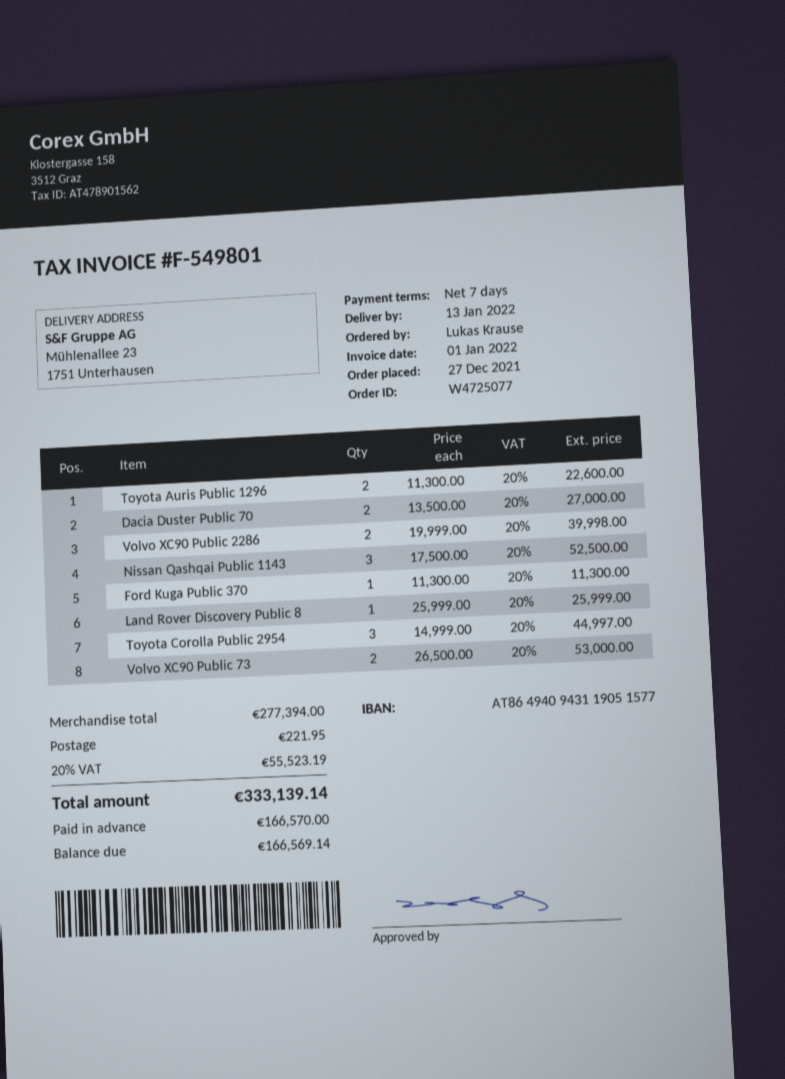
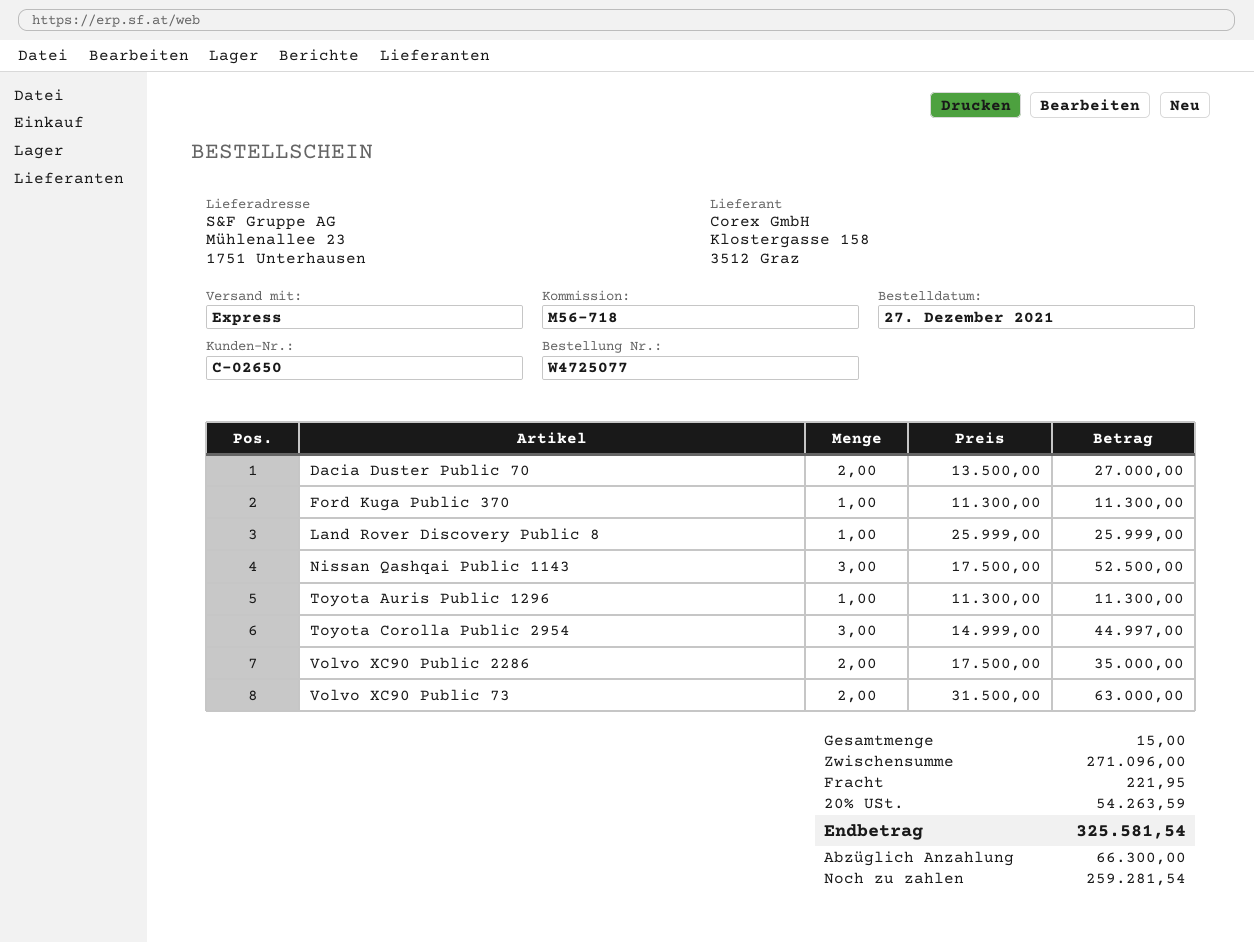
Toyota Auris Public 1296: 2 x 11300.00 = 22600.00 -> 1 x 11300.00 = 11300.00
Volvo XC90 Public 2286: 2 x 19999.00 = 39998.00 -> 2 x 17500.00 = 35000.00
Volvo XC90 Public 73: 2 x 26500.00 = 53000.00 -> 2 x 31500.00 = 63000.00
subtotal: 277394.00 -> 271096.00
tax: 20% = 55523.19 -> 20% = 54263.59
total: 333139.14 -> 325581.54
deposit: 166570.00 -> 66300.00
balance: 166569.14 -> 259281.54

